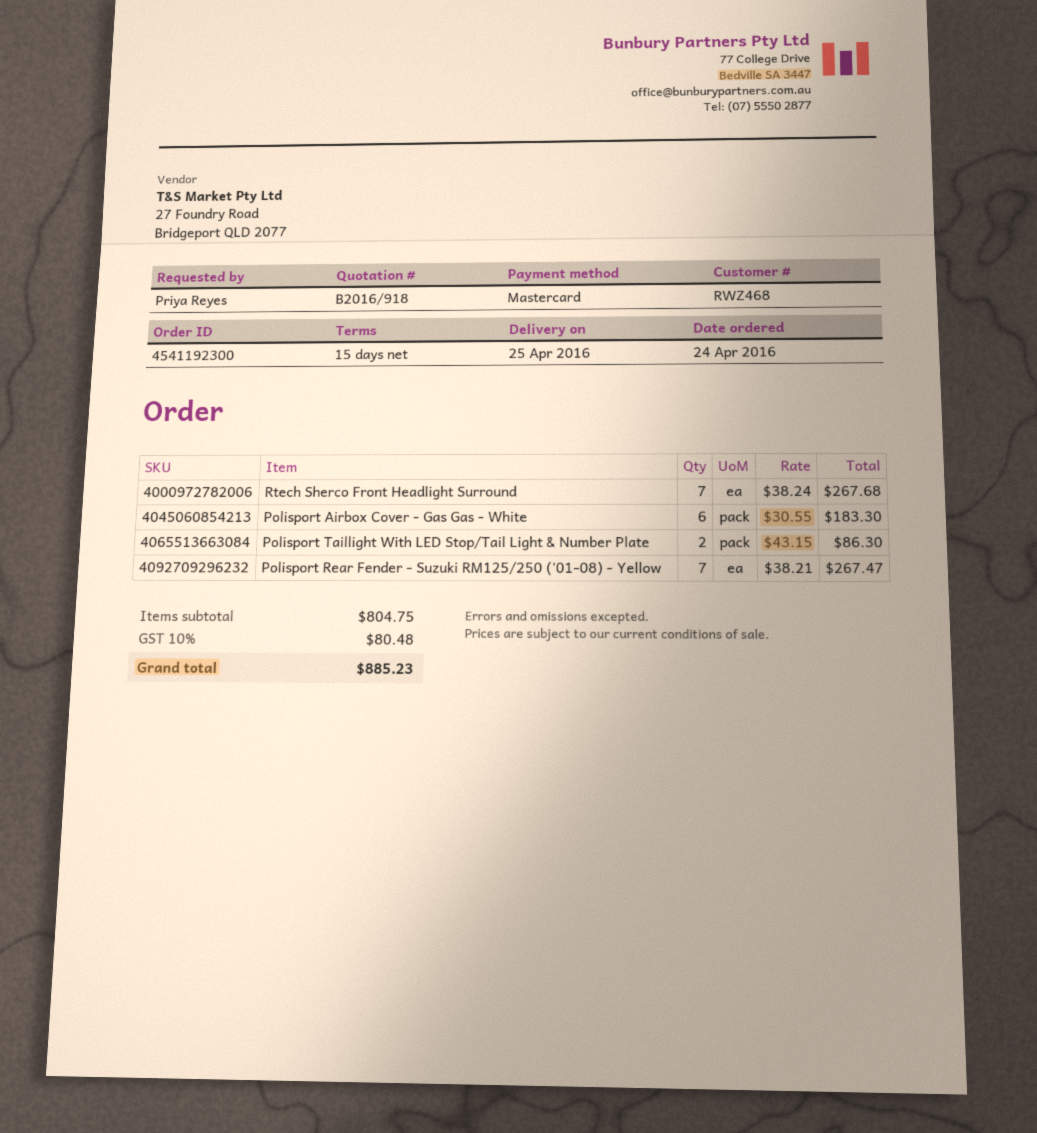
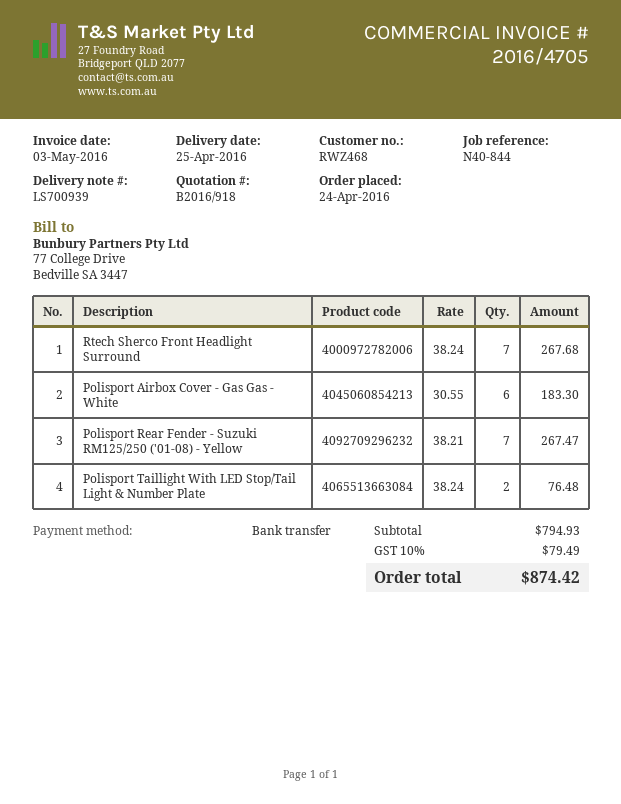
payment method: Mastercard -> bank transfer
Polisport Taillight With LED Stop/Tail Light & Number Plate: 2 x 43.15 = 86.30 -> 2 x 38.24 = 76.48
subtotal: 804.75 -> 794.93
tax: 10% = 80.48 -> 10% = 79.49
total: 885.23 -> 874.42

